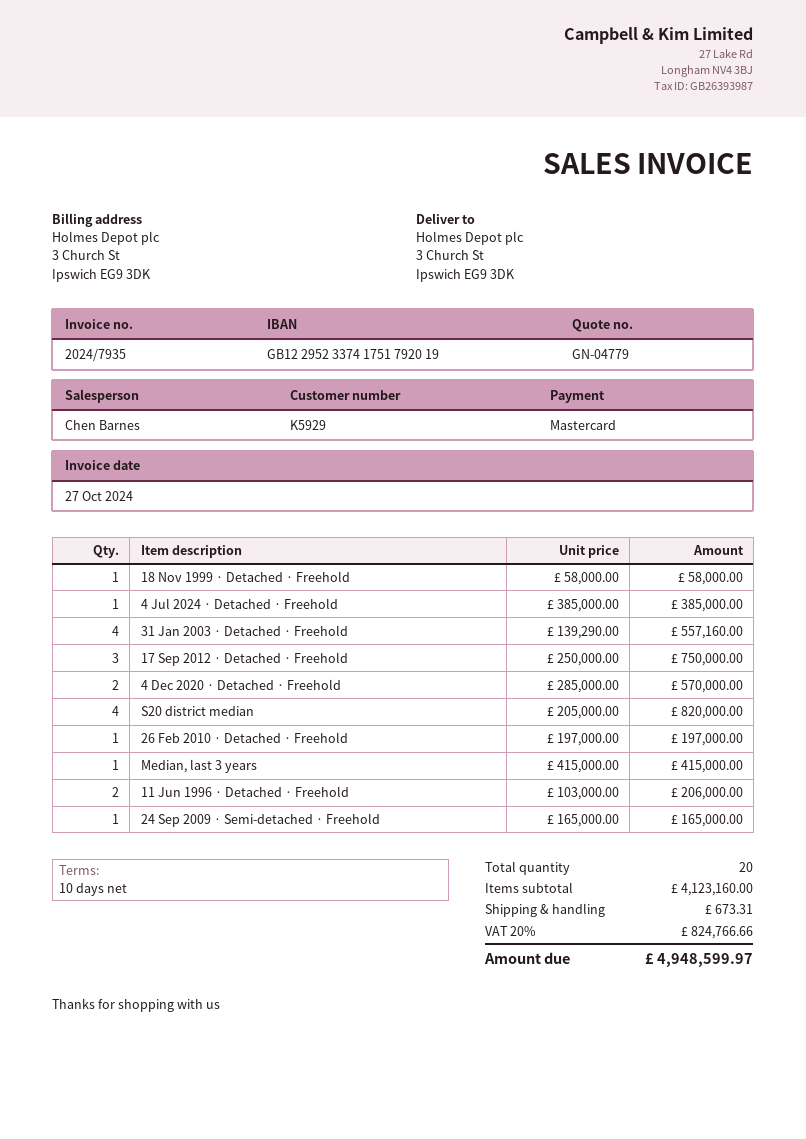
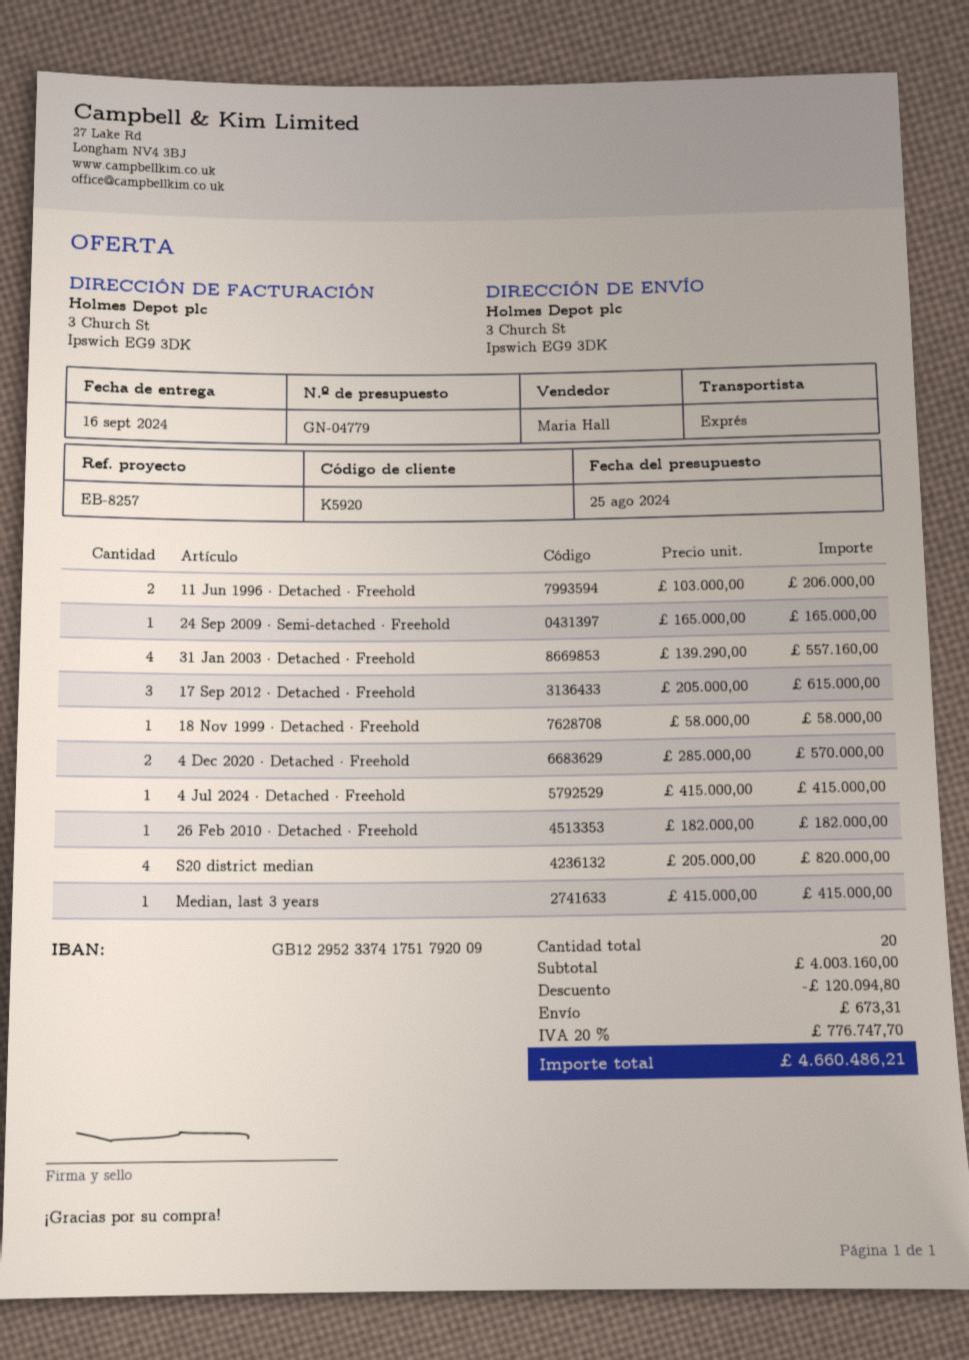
customer number: K5929 -> K5920
sales rep: Chen Barnes -> Maria Hall
bank account: GB12295233741751792019 -> GB12295233741751792009
4 Jul 2024 · Detached · Freehold: 1 x 385000.00 = 385000.00 -> 1 x 415000.00 = 415000.00
17 Sep 2012 · Detached · Freehold: 3 x 250000.00 = 750000.00 -> 3 x 205000.00 = 615000.00
26 Feb 2010 · Detached · Freehold: 1 x 197000.00 = 197000.00 -> 1 x 182000.00 = 182000.00
subtotal: 4123160.00 -> 4003160.00
discount: none -> 120094.80
tax: 20% = 824766.66 -> 20% = 776747.70
total: 4948599.97 -> 4660486.21

